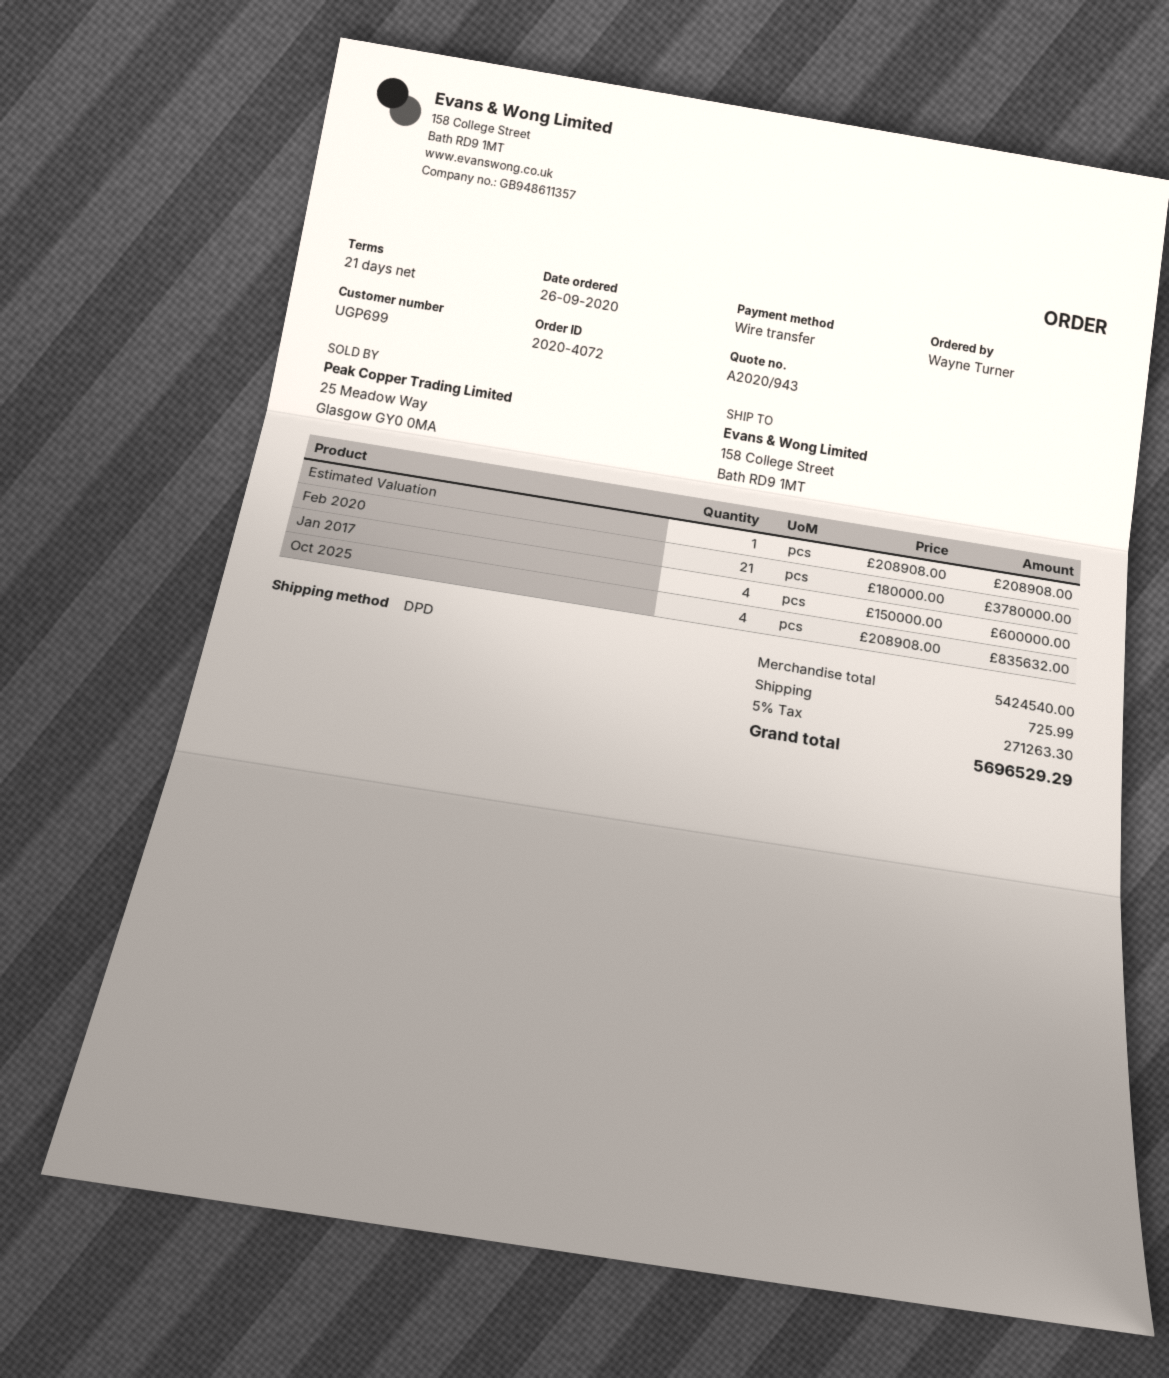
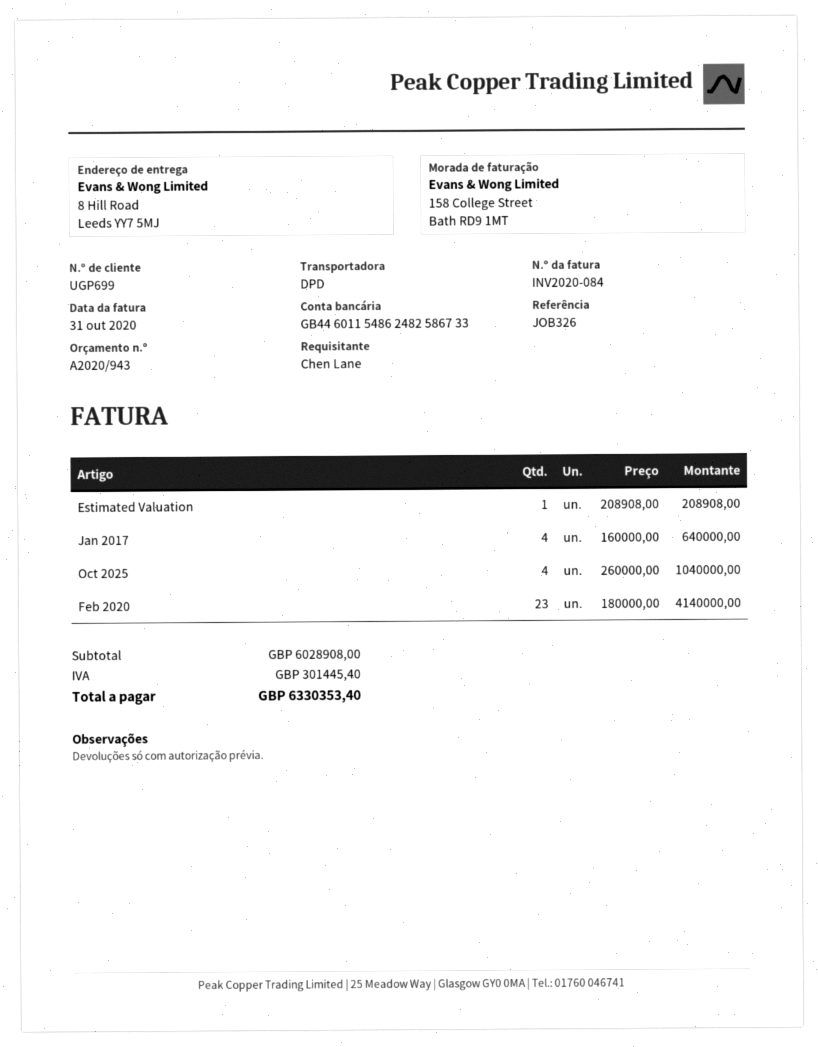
ordered by: Wayne Turner -> Chen Lane
ship to: 158 College Street, Bath RD9 1MT -> 8 Hill Road, Leeds YY7 5MJ
Feb 2020: 21 x 180000.00 = 3780000.00 -> 23 x 180000.00 = 4140000.00
Jan 2017: 4 x 150000.00 = 600000.00 -> 4 x 160000.00 = 640000.00
Oct 2025: 4 x 208908.00 = 835632.00 -> 4 x 260000.00 = 1040000.00
subtotal: 5424540.00 -> 6028908.00
shipping: 725.99 -> none
tax: 271263.30 -> 301445.40
total: 5696529.29 -> 6330353.40

